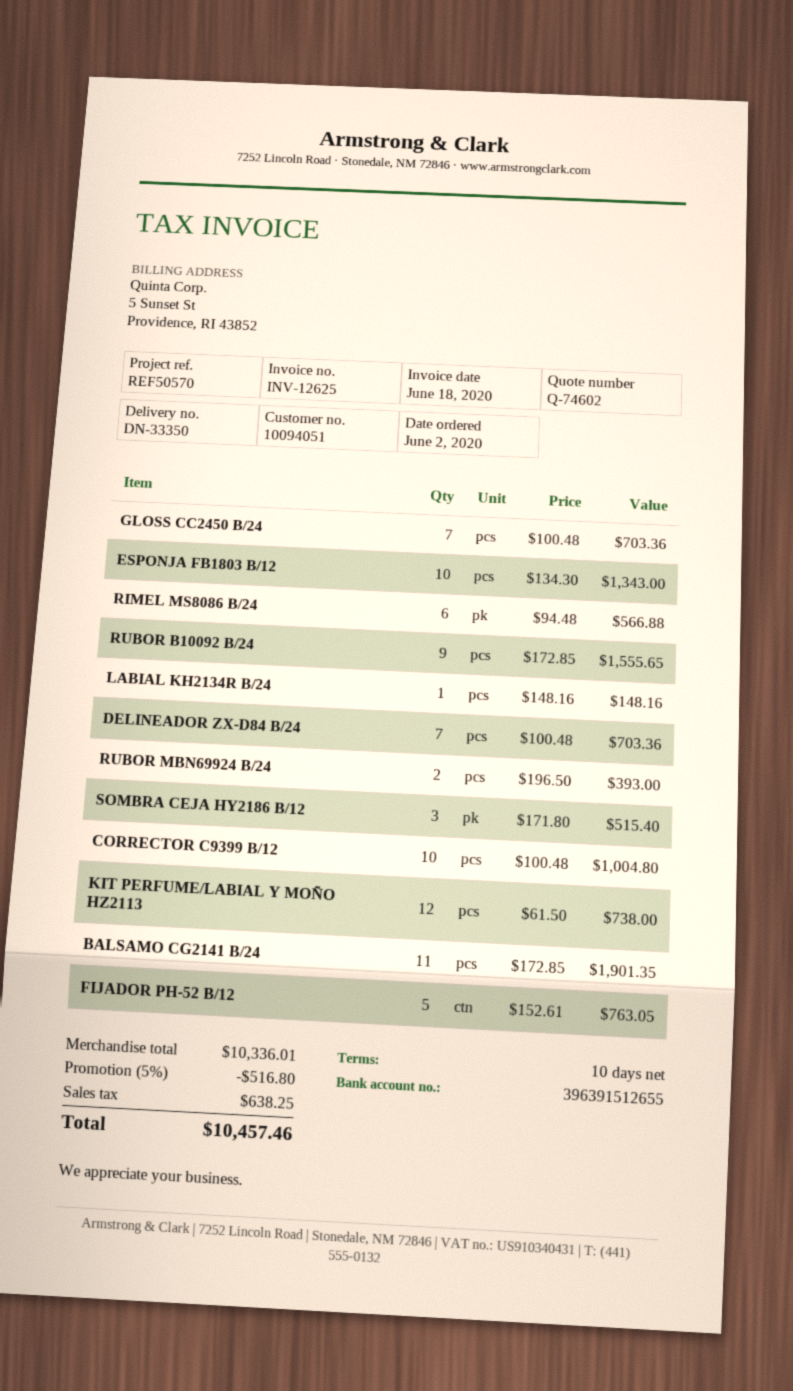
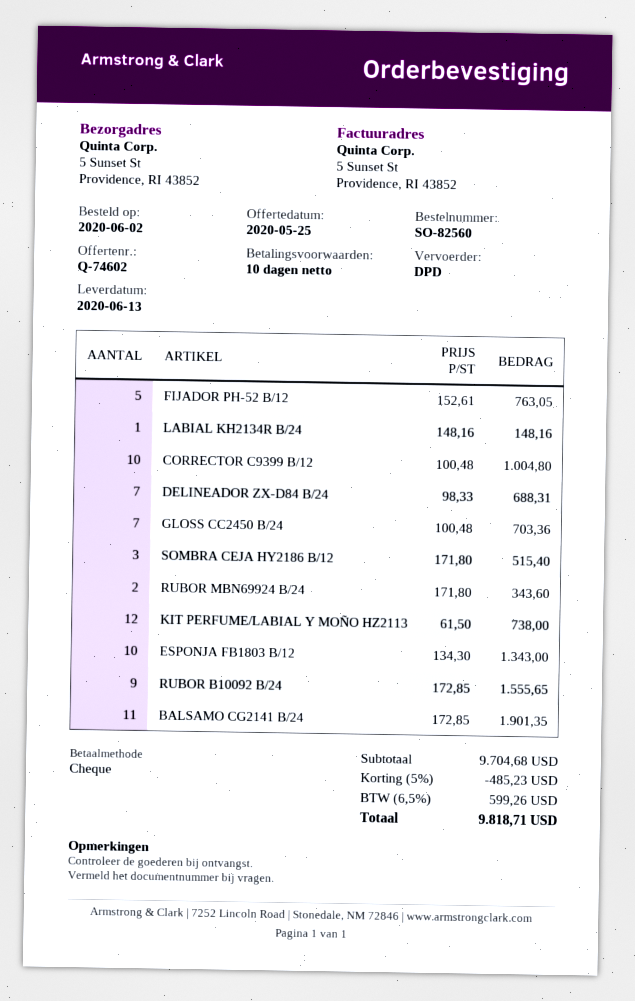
RIMEL MS8086 B/24: 6 x 94.48 = 566.88 -> none
DELINEADOR ZX-D84 B/24: 7 x 100.48 = 703.36 -> 7 x 98.33 = 688.31
RUBOR MBN69924 B/24: 2 x 196.50 = 393.00 -> 2 x 171.80 = 343.60
subtotal: 10336.01 -> 9704.68
discount: 5% = 516.80 -> 5% = 485.23
tax: 638.25 -> 599.26
total: 10457.46 -> 9818.71

